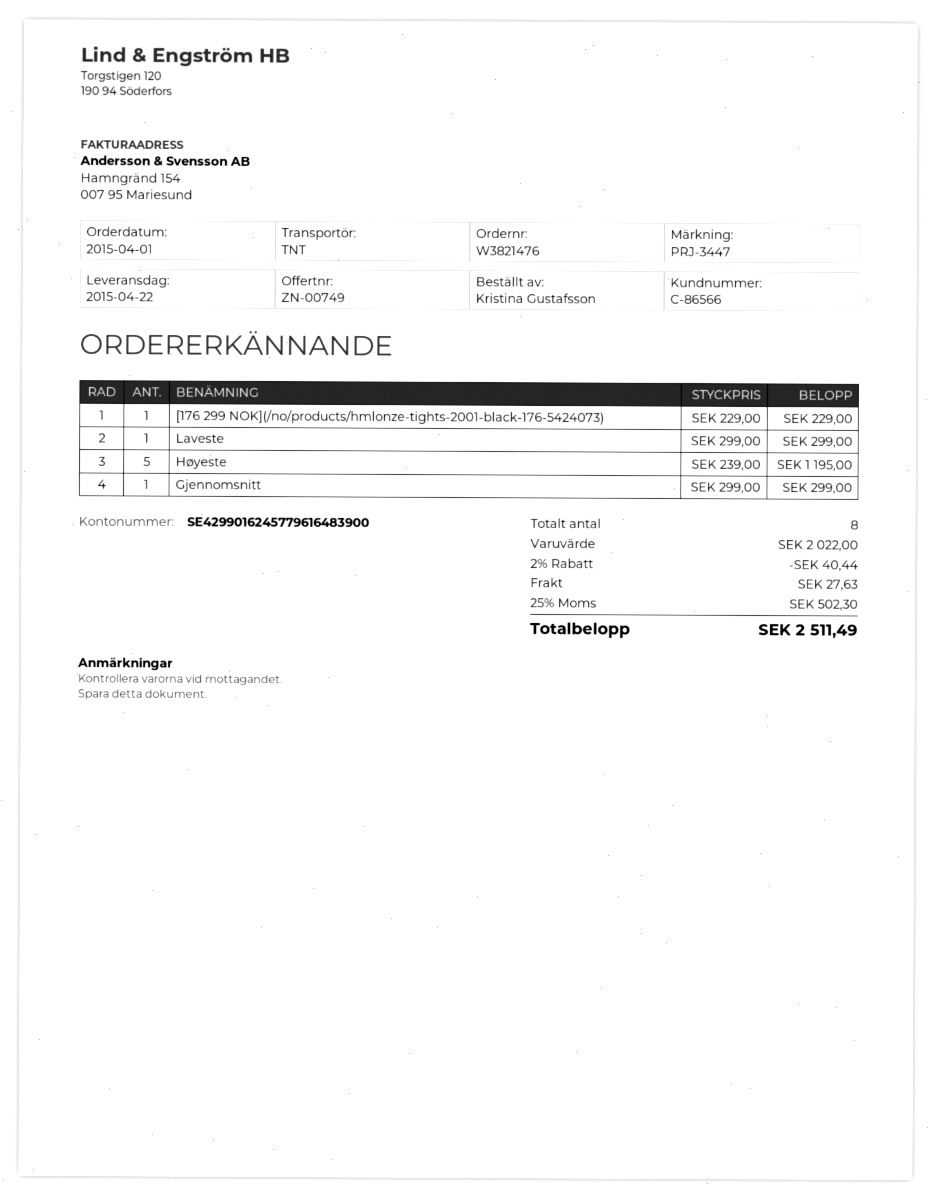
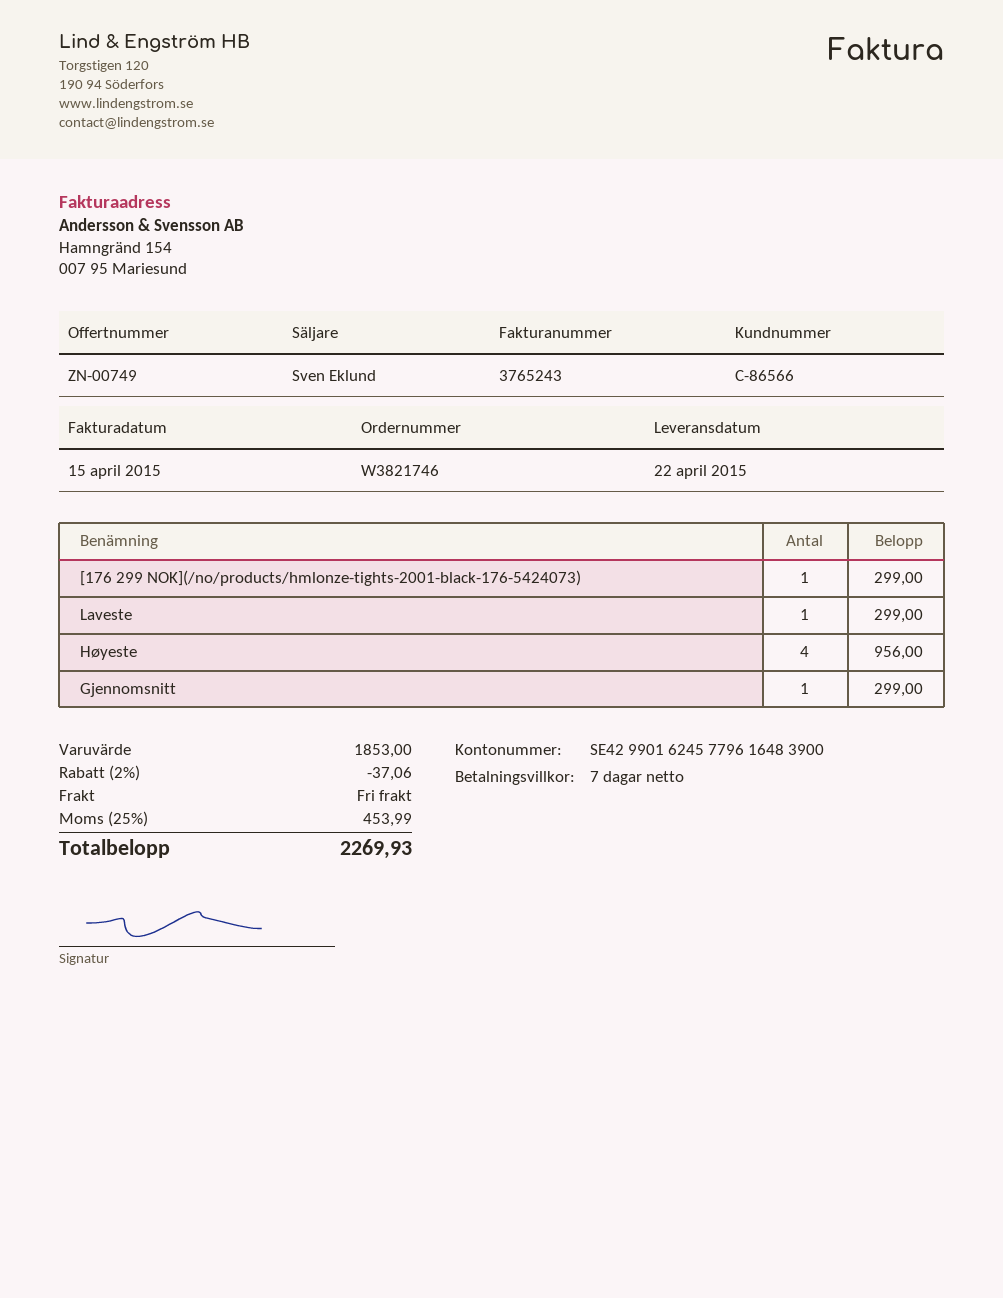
order number: W3821476 -> W3821746
[176 299 NOK](/no/products/hmlonze-tights-2001-black-176-5424073): 1 for 229.00 -> 1 for 299.00
Høyeste: 5 for 1195.00 -> 4 for 956.00
subtotal: 2022.00 -> 1853.00
discount: 2% = 40.44 -> 2% = 37.06
shipping: 27.63 -> 0.00
tax: 25% = 502.30 -> 25% = 453.99
total: 2511.49 -> 2269.93

